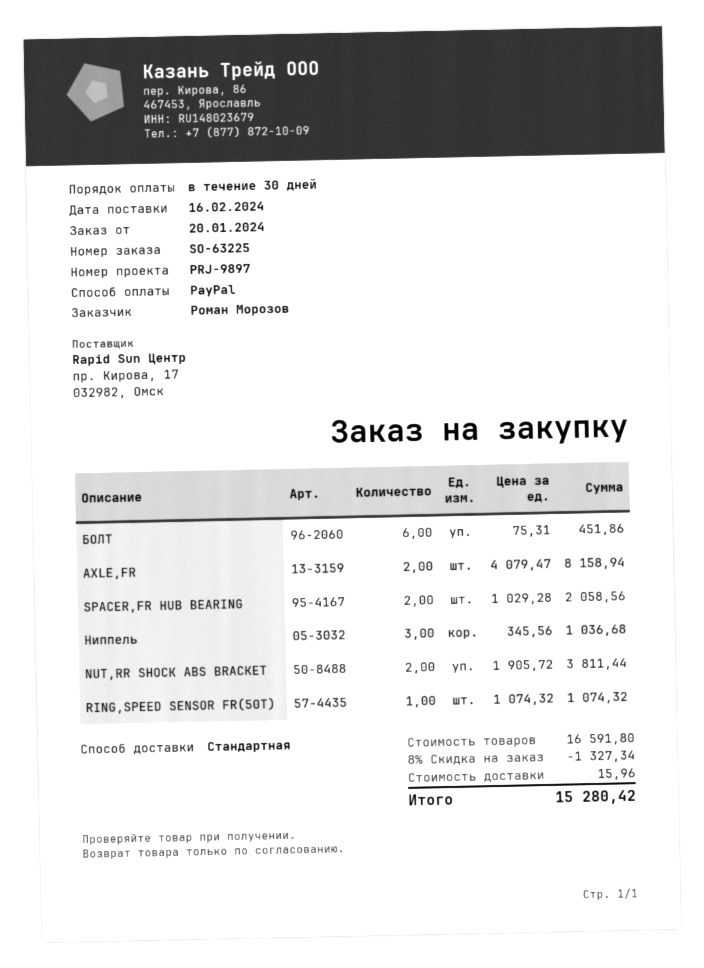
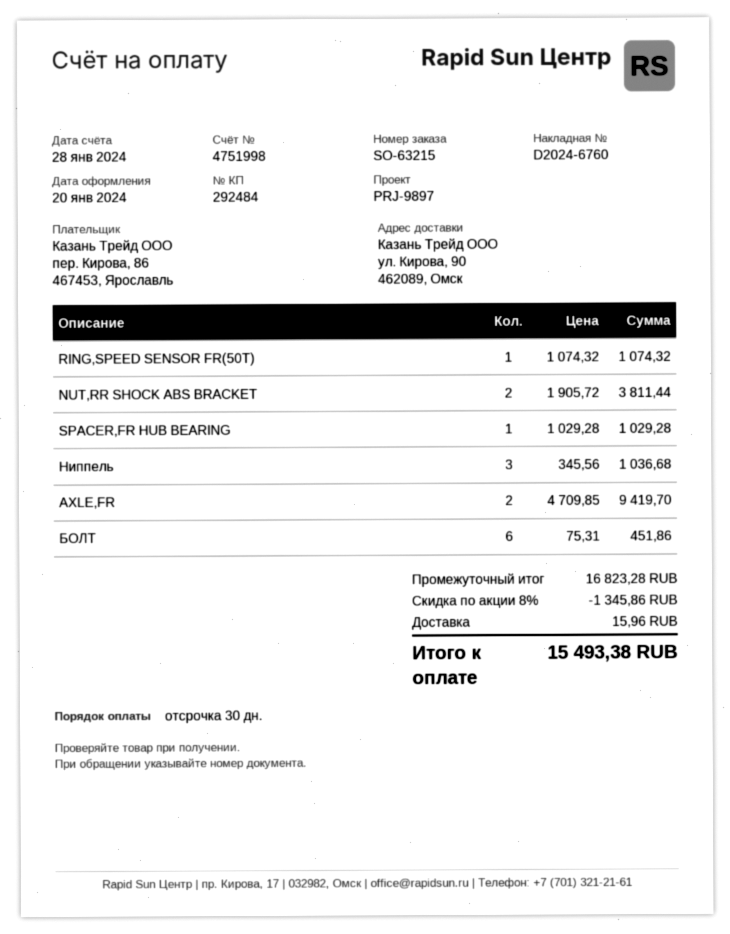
order number: SO-63225 -> SO-63215
AXLE,FR: 2 x 4079.47 = 8158.94 -> 2 x 4709.85 = 9419.70
SPACER,FR HUB BEARING: 2 x 1029.28 = 2058.56 -> 1 x 1029.28 = 1029.28
subtotal: 16591.80 -> 16823.28
discount: 8% = 1327.34 -> 8% = 1345.86
total: 15280.42 -> 15493.38

